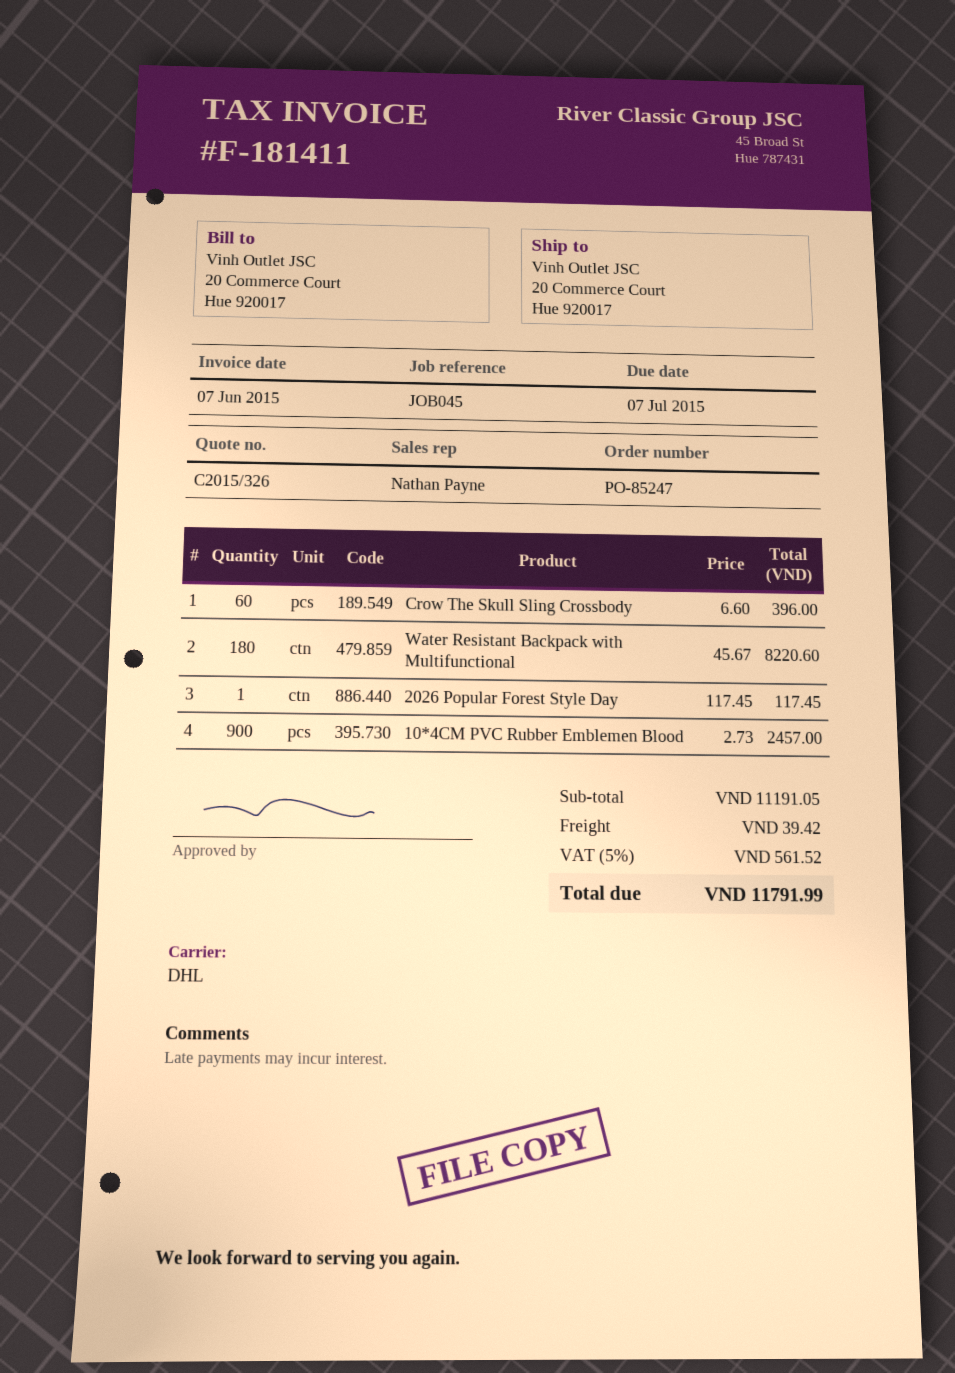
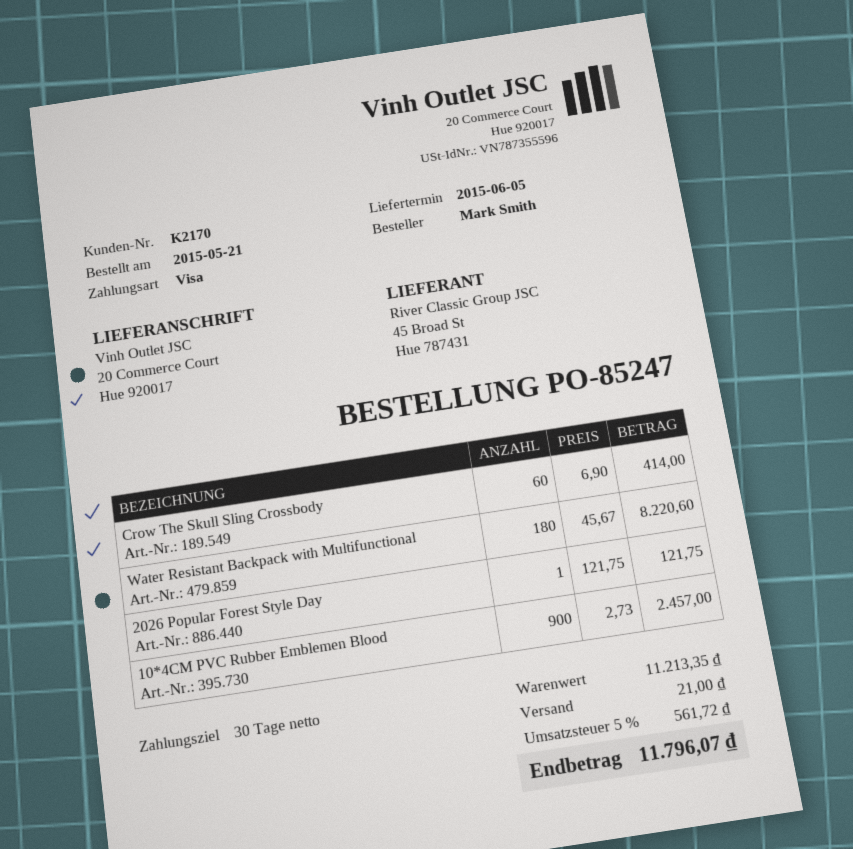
Crow The Skull Sling Crossbody: 60 x 6.60 = 396.00 -> 60 x 6.90 = 414.00
2026 Popular Forest Style Day: 1 x 117.45 = 117.45 -> 1 x 121.75 = 121.75
subtotal: 11191.05 -> 11213.35
shipping: 39.42 -> 21.00
tax: 5% = 561.52 -> 5% = 561.72
total: 11791.99 -> 11796.07

